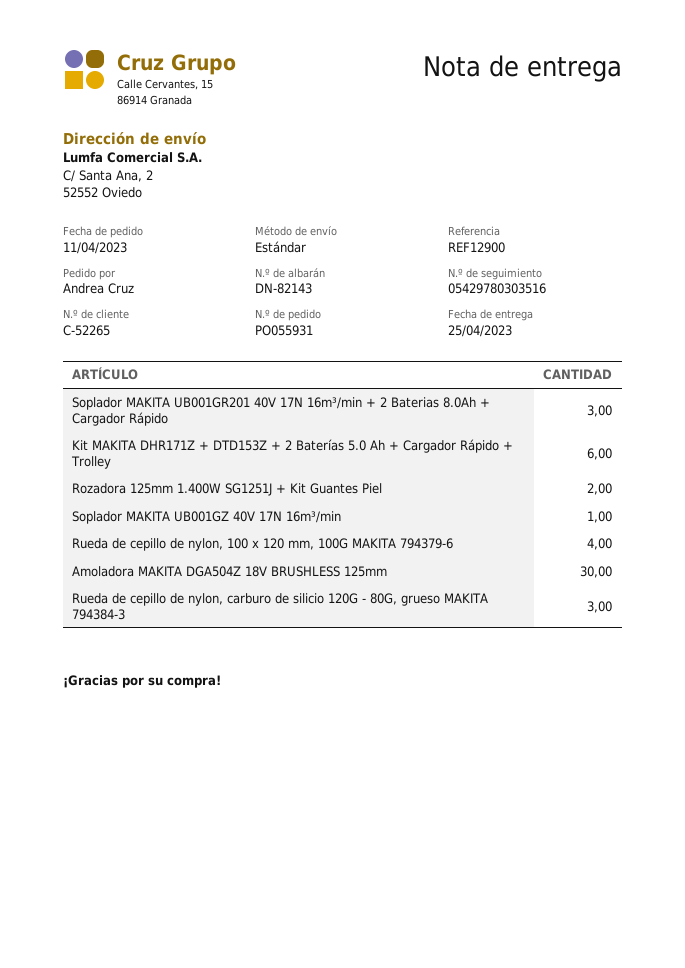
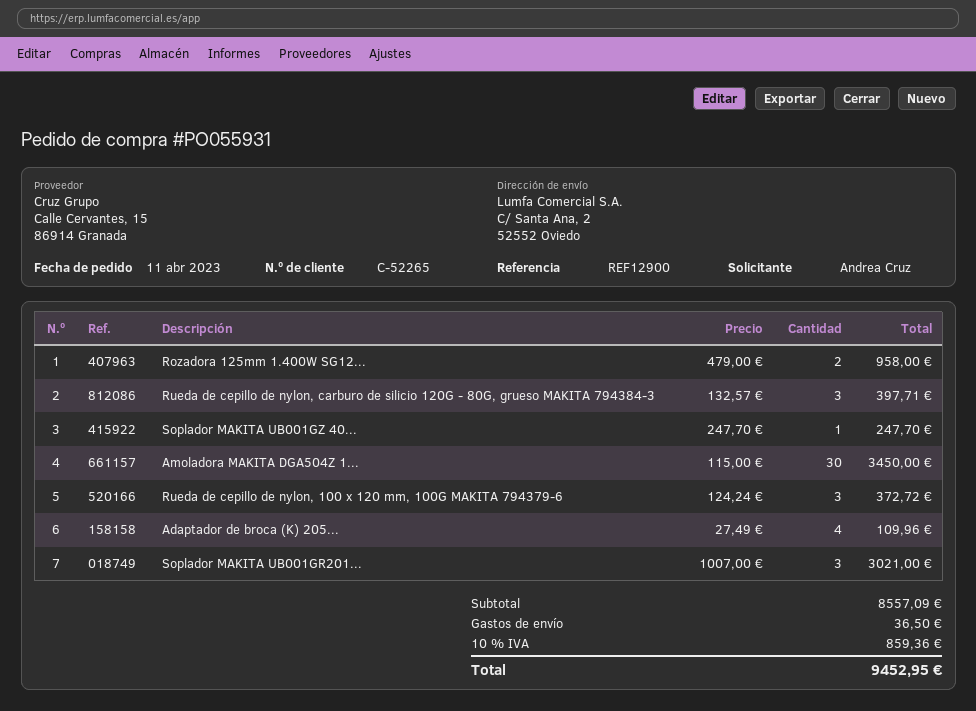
Kit MAKITA DHR171Z + DTD153Z + 2 Baterías 5.0 Ah + Cargador Rápido + Trolley: 6 -> none
Rueda de cepillo de nylon, 100 x 120 mm, 100G MAKITA 794379-6: 4 -> 3
Adaptador de broca (K) 205...: none -> 4

